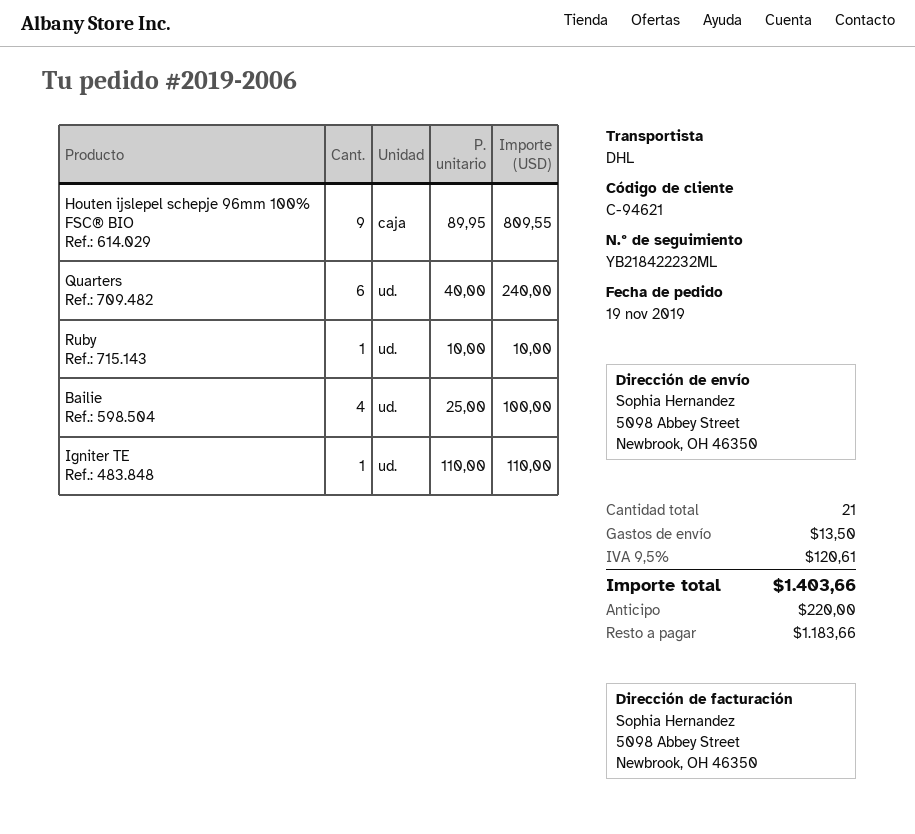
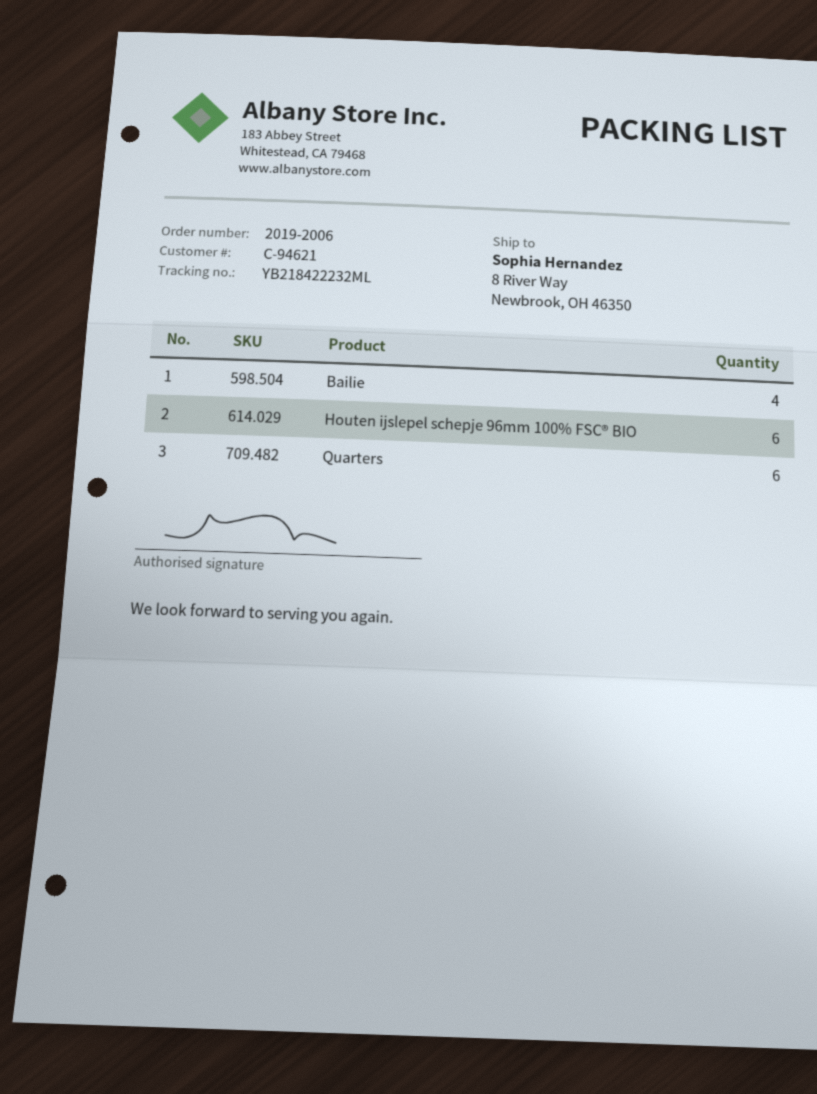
ship to: 5098 Abbey Street, Newbrook, OH 46350 -> 8 River Way, Newbrook, OH 46350
Houten ijslepel schepje 96mm 100% FSC® BIO: 9 -> 6
Ruby: 1 -> none
Igniter TE: 1 -> none

